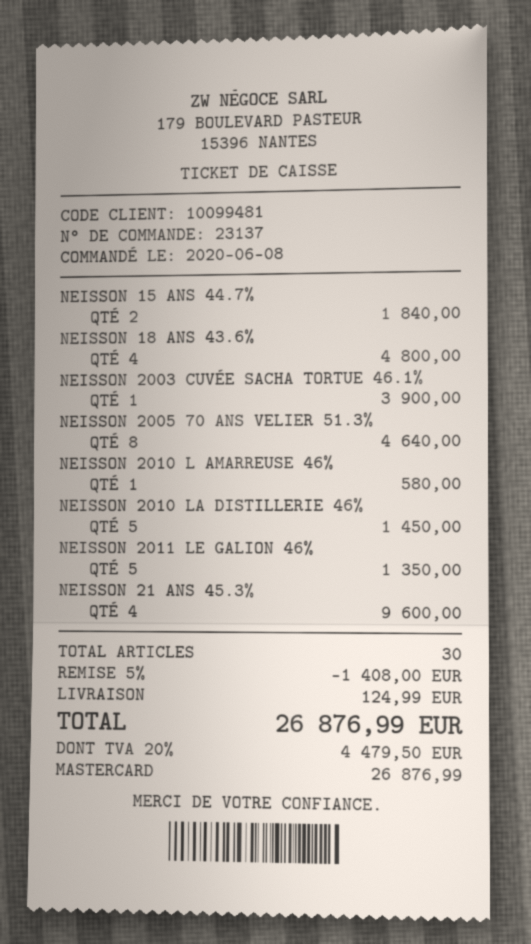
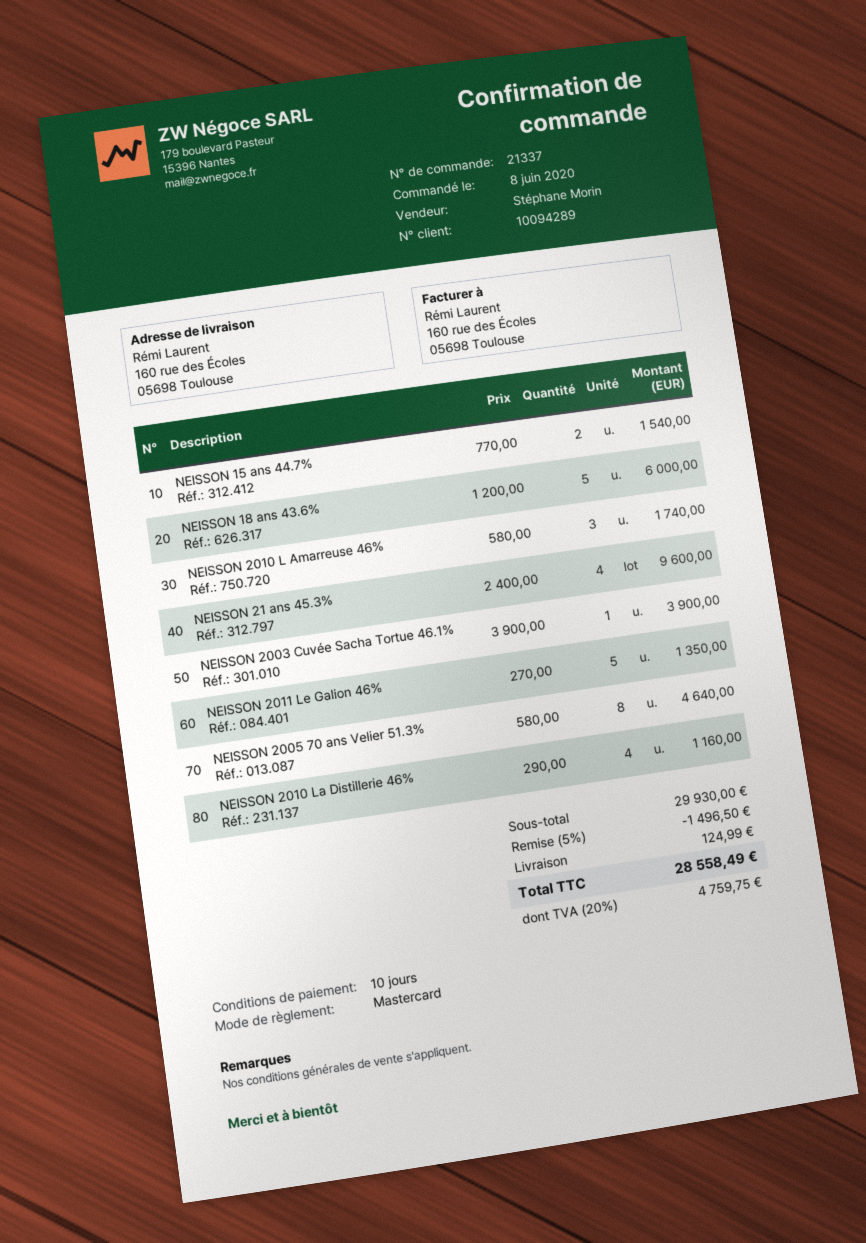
order number: 23137 -> 21337
customer number: 10099481 -> 10094289
NEISSON 15 ANS 44.7%: 2 for 1840.00 -> 2 for 1540.00
NEISSON 18 ANS 43.6%: 4 for 4800.00 -> 5 for 6000.00
NEISSON 2010 L AMARREUSE 46%: 1 for 580.00 -> 3 for 1740.00
NEISSON 2010 LA DISTILLERIE 46%: 5 for 1450.00 -> 4 for 1160.00
discount: 5% = 1408.00 -> 5% = 1496.50
tax: 20% = 4479.50 -> 20% = 4759.75
total: 26876.99 -> 28558.49

